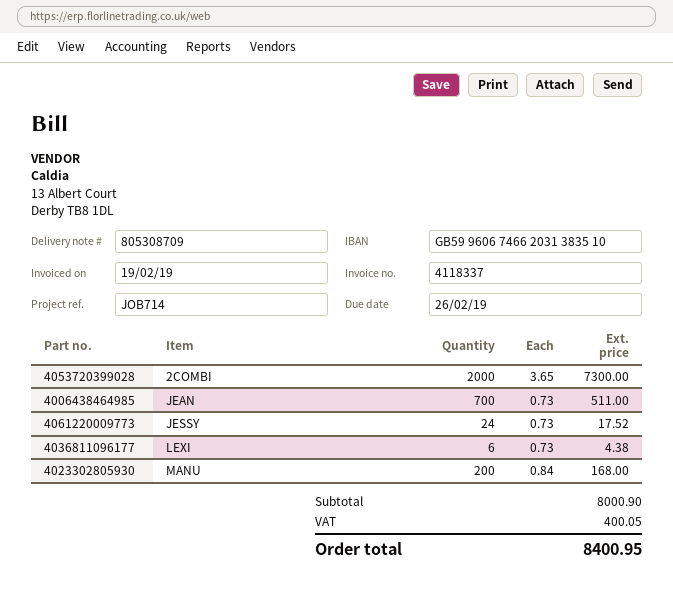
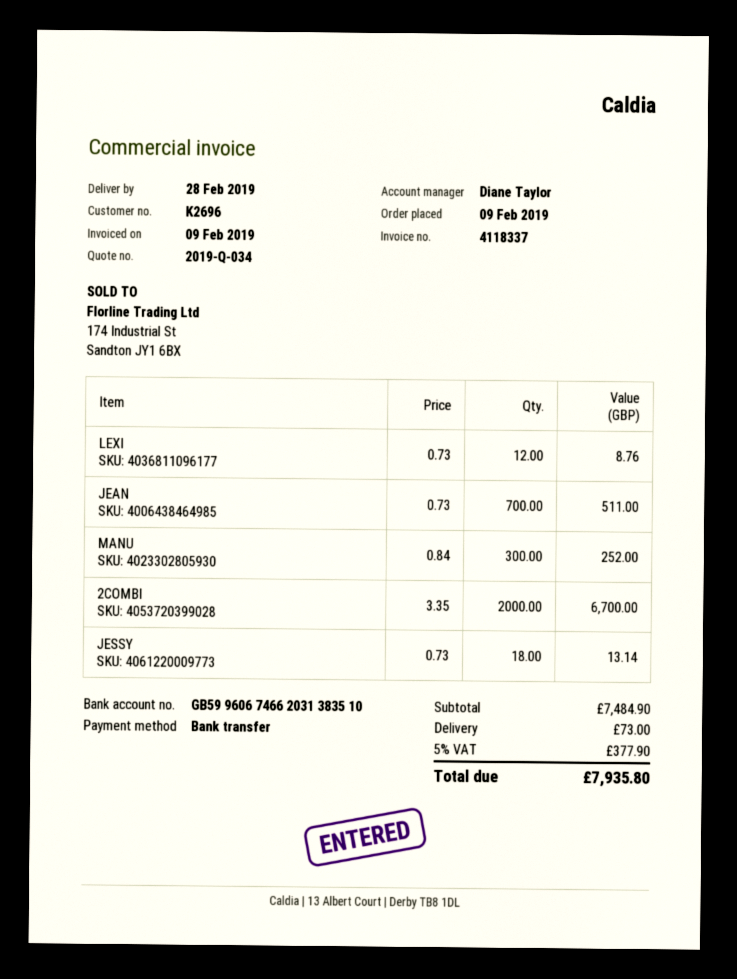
invoice date: 2019-02-19 -> 2019-02-09
2COMBI: 2000 x 3.65 = 7300.00 -> 2000 x 3.35 = 6700.00
JESSY: 24 x 0.73 = 17.52 -> 18 x 0.73 = 13.14
LEXI: 6 x 0.73 = 4.38 -> 12 x 0.73 = 8.76
MANU: 200 x 0.84 = 168.00 -> 300 x 0.84 = 252.00
subtotal: 8000.90 -> 7484.90
shipping: none -> 73.00
tax: 400.05 -> 377.90
total: 8400.95 -> 7935.80

